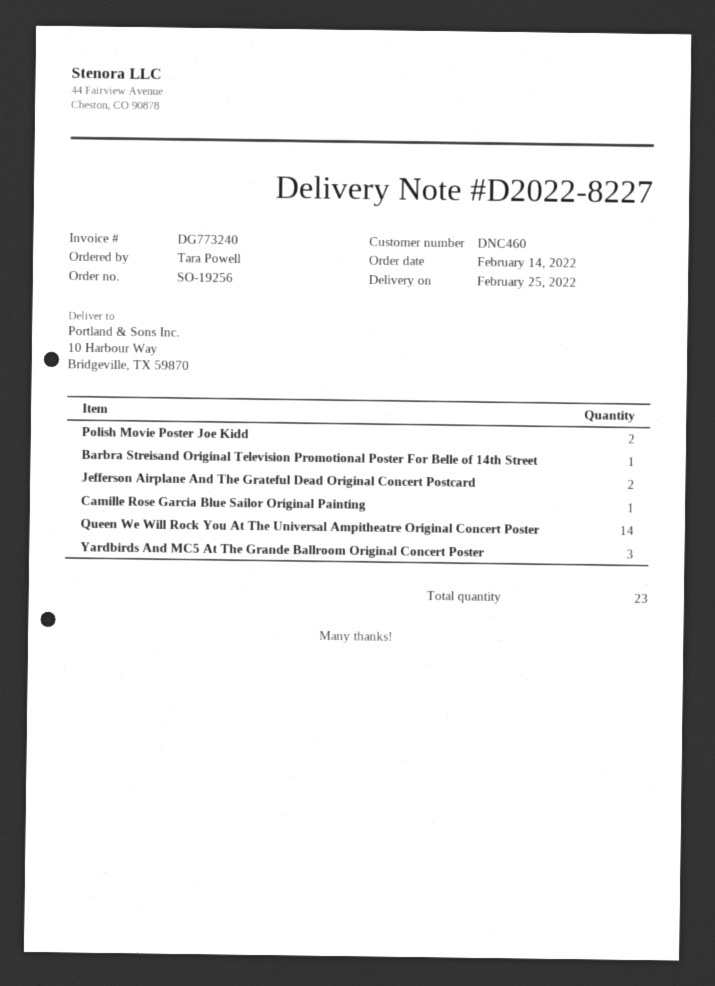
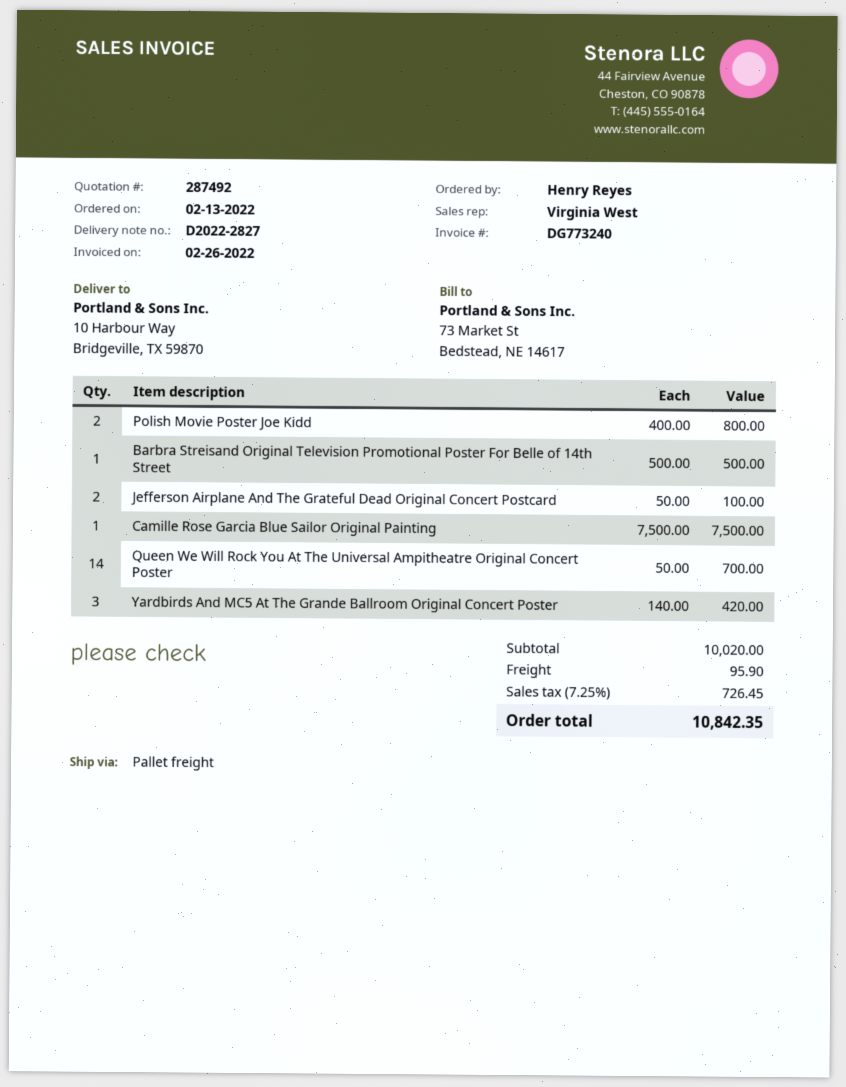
order date: 2022-02-14 -> 2022-02-13
delivery note number: D2022-8227 -> D2022-2827
ordered by: Tara Powell -> Henry Reyes

